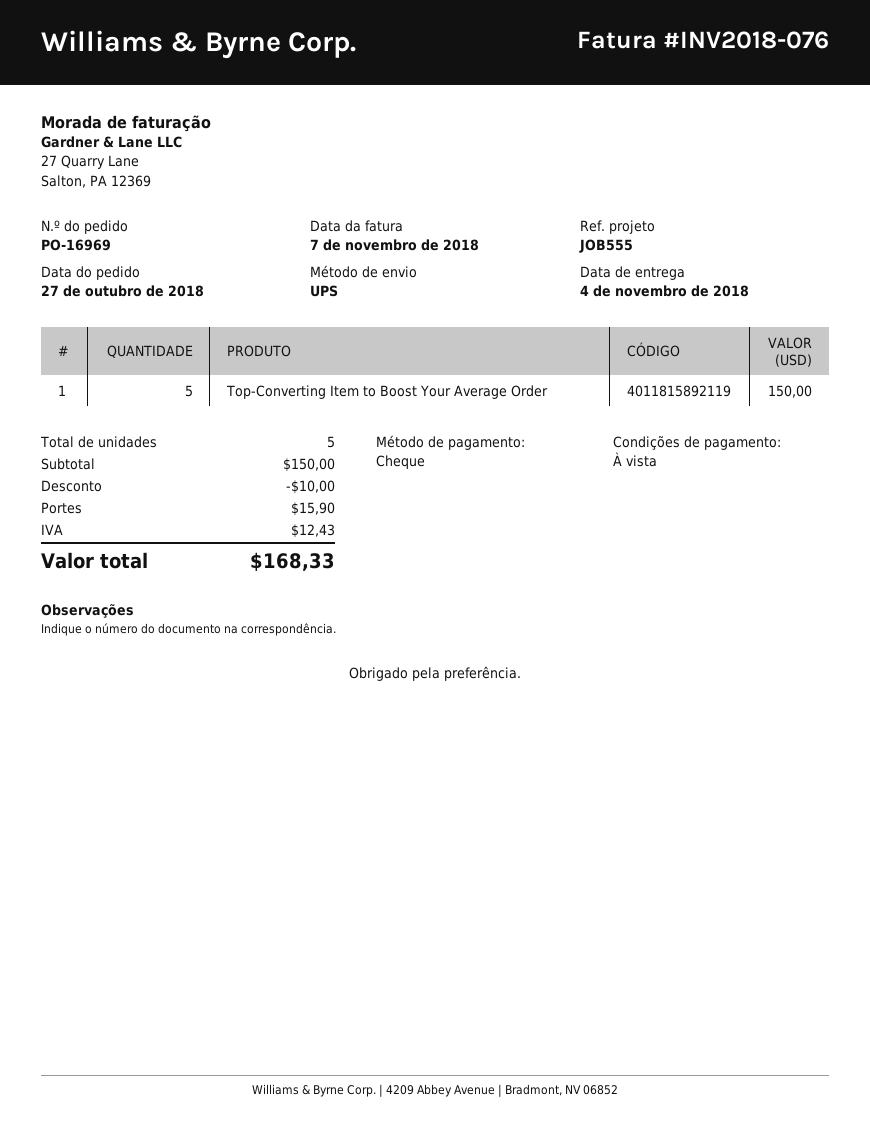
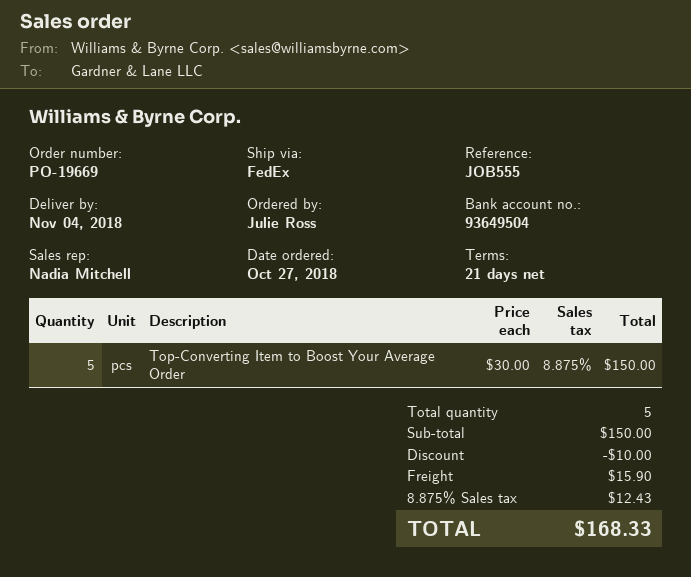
order number: PO-16969 -> PO-19669
payment terms: on receipt -> 21 days
shipping method: UPS -> FedEx

